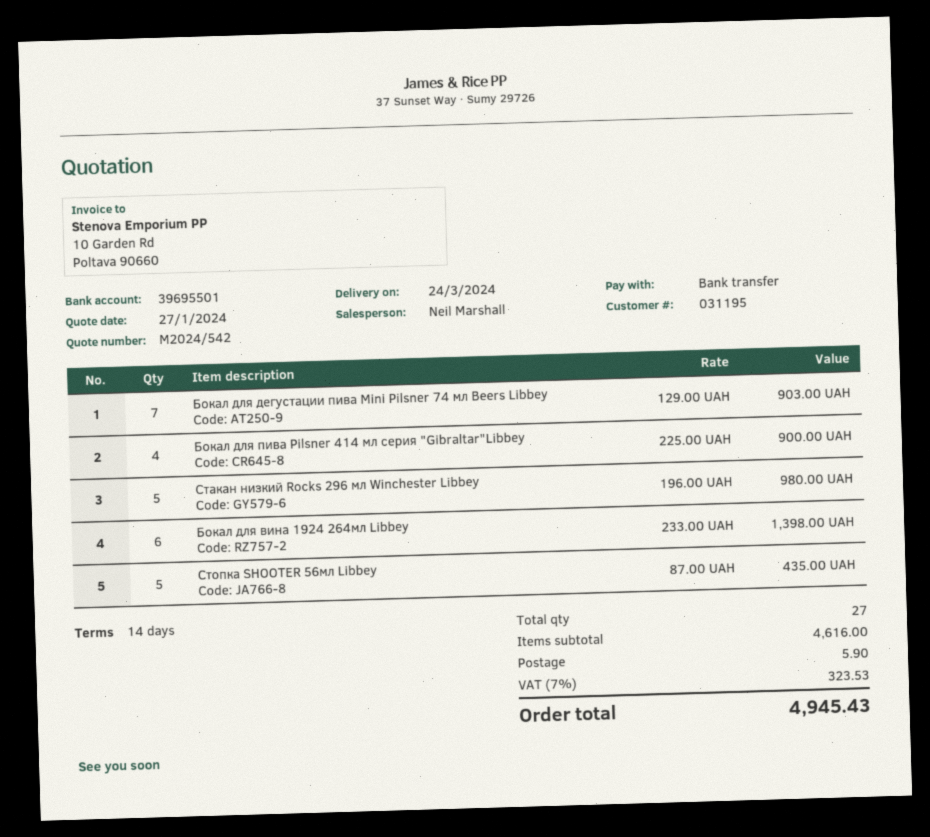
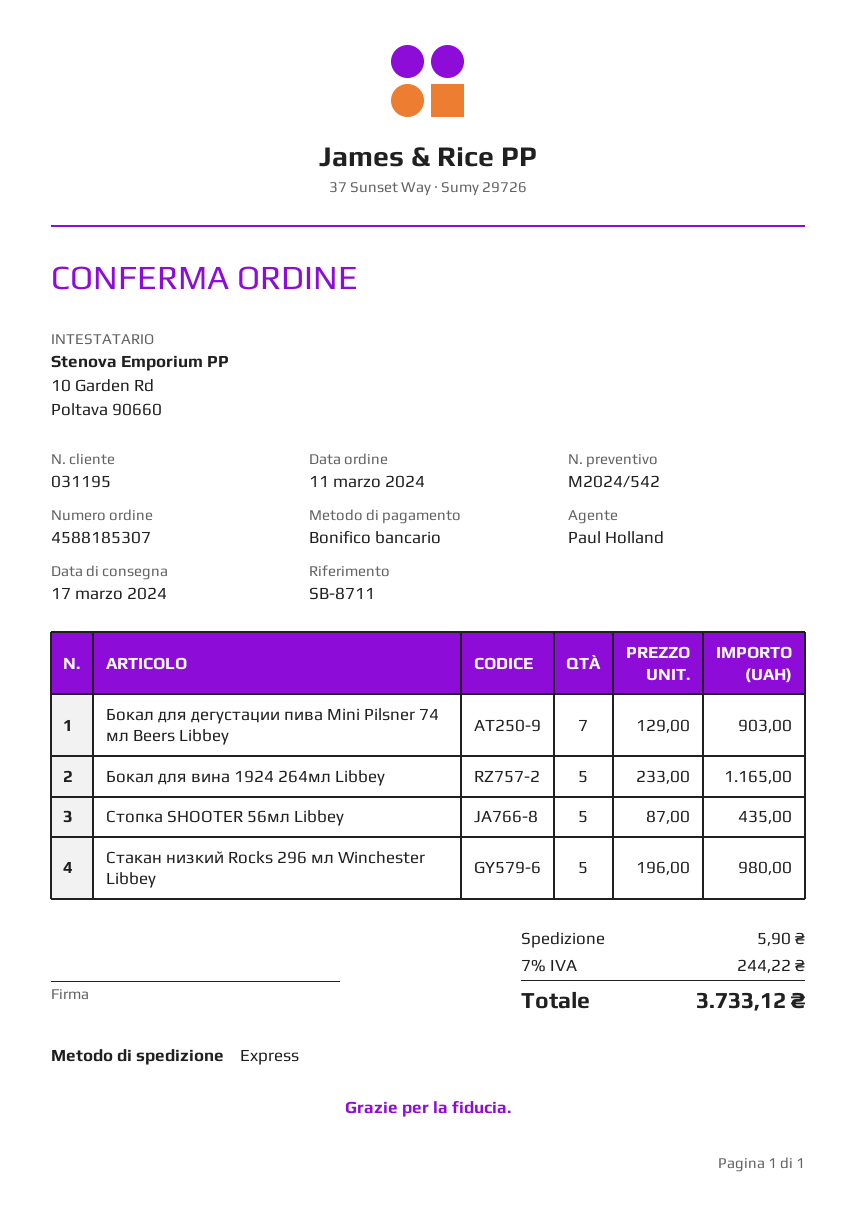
delivery date: 2024-03-24 -> 2024-03-17
sales rep: Neil Marshall -> Paul Holland
Бокал для пива Pilsner 414 мл серия "Gibraltar"Libbey: 4 x 225.00 = 900.00 -> none
Бокал для вина 1924 264мл Libbey: 6 x 233.00 = 1398.00 -> 5 x 233.00 = 1165.00
tax: 7% = 323.53 -> 7% = 244.22
total: 4945.43 -> 3733.12

